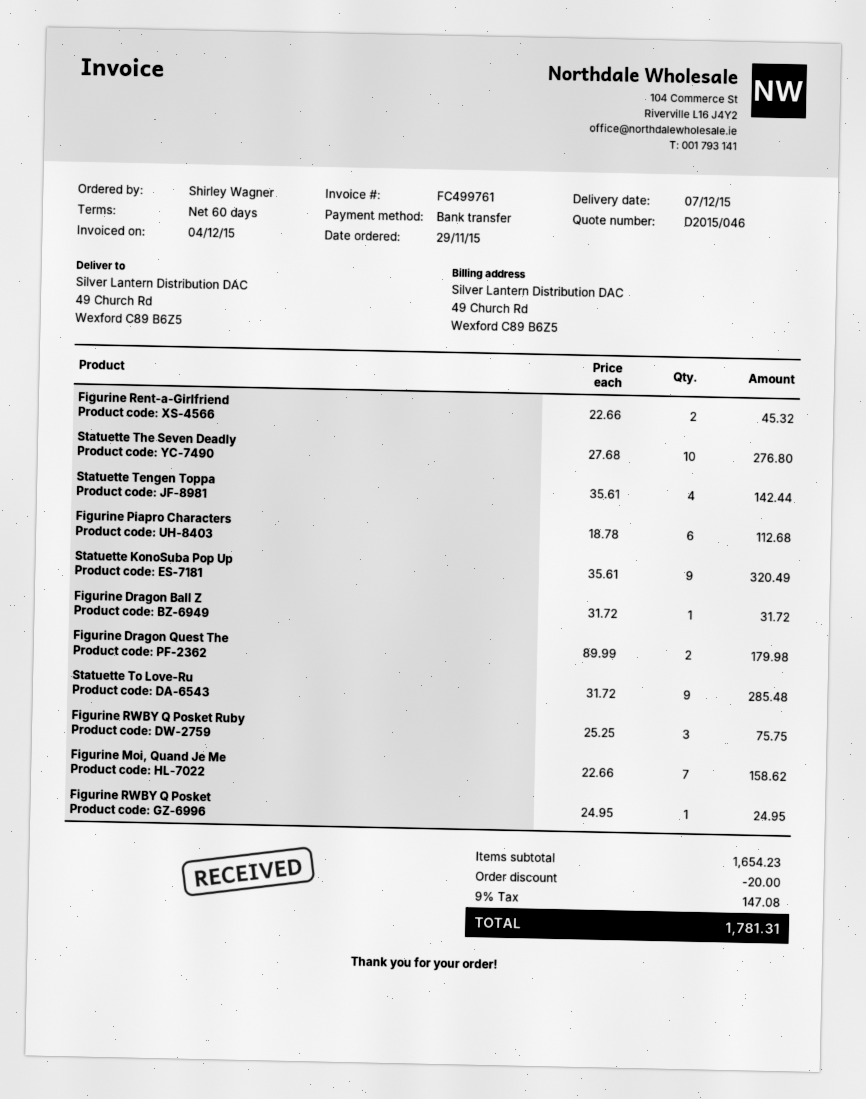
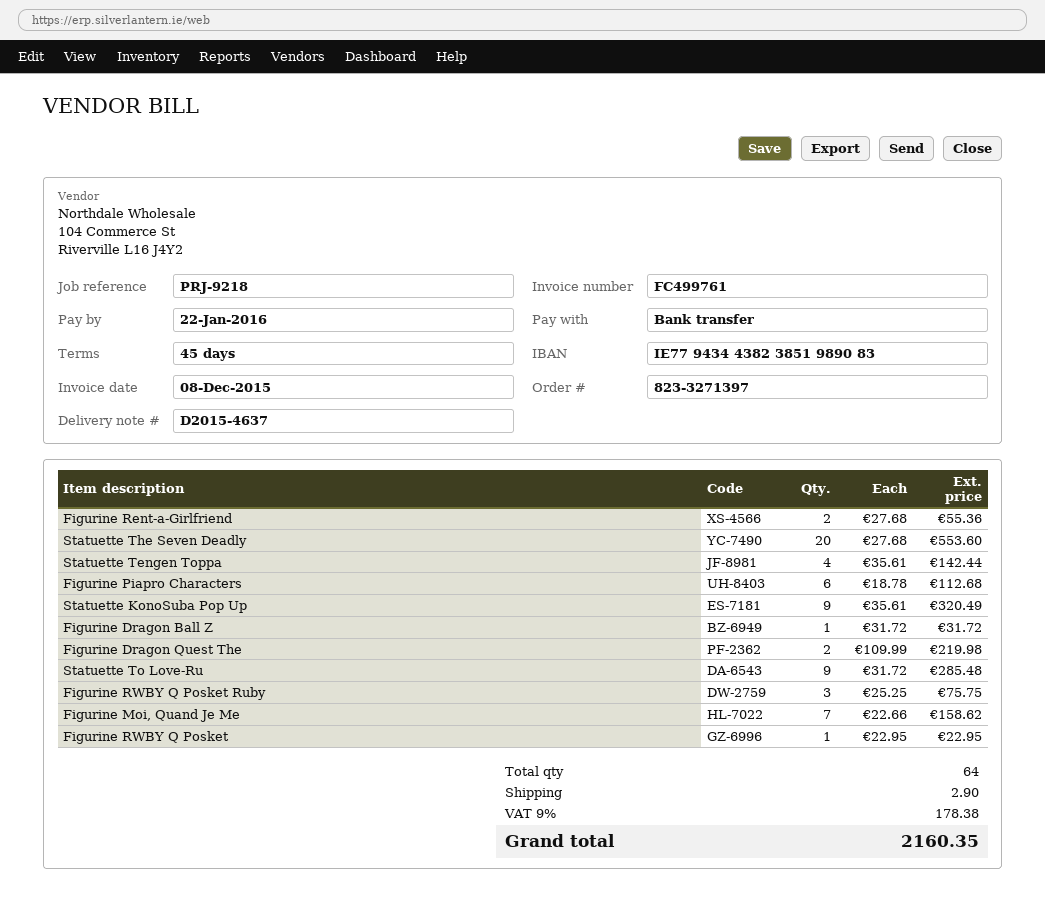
invoice date: 2015-12-04 -> 2015-12-08
payment terms: 60 days -> 45 days
Figurine Rent-a-Girlfriend: 2 x 22.66 = 45.32 -> 2 x 27.68 = 55.36
Statuette The Seven Deadly: 10 x 27.68 = 276.80 -> 20 x 27.68 = 553.60
Figurine Dragon Quest The: 2 x 89.99 = 179.98 -> 2 x 109.99 = 219.98
Figurine RWBY Q Posket: 1 x 24.95 = 24.95 -> 1 x 22.95 = 22.95
discount: 20.00 -> none
shipping: none -> 2.90
tax: 9% = 147.08 -> 9% = 178.38
total: 1781.31 -> 2160.35

